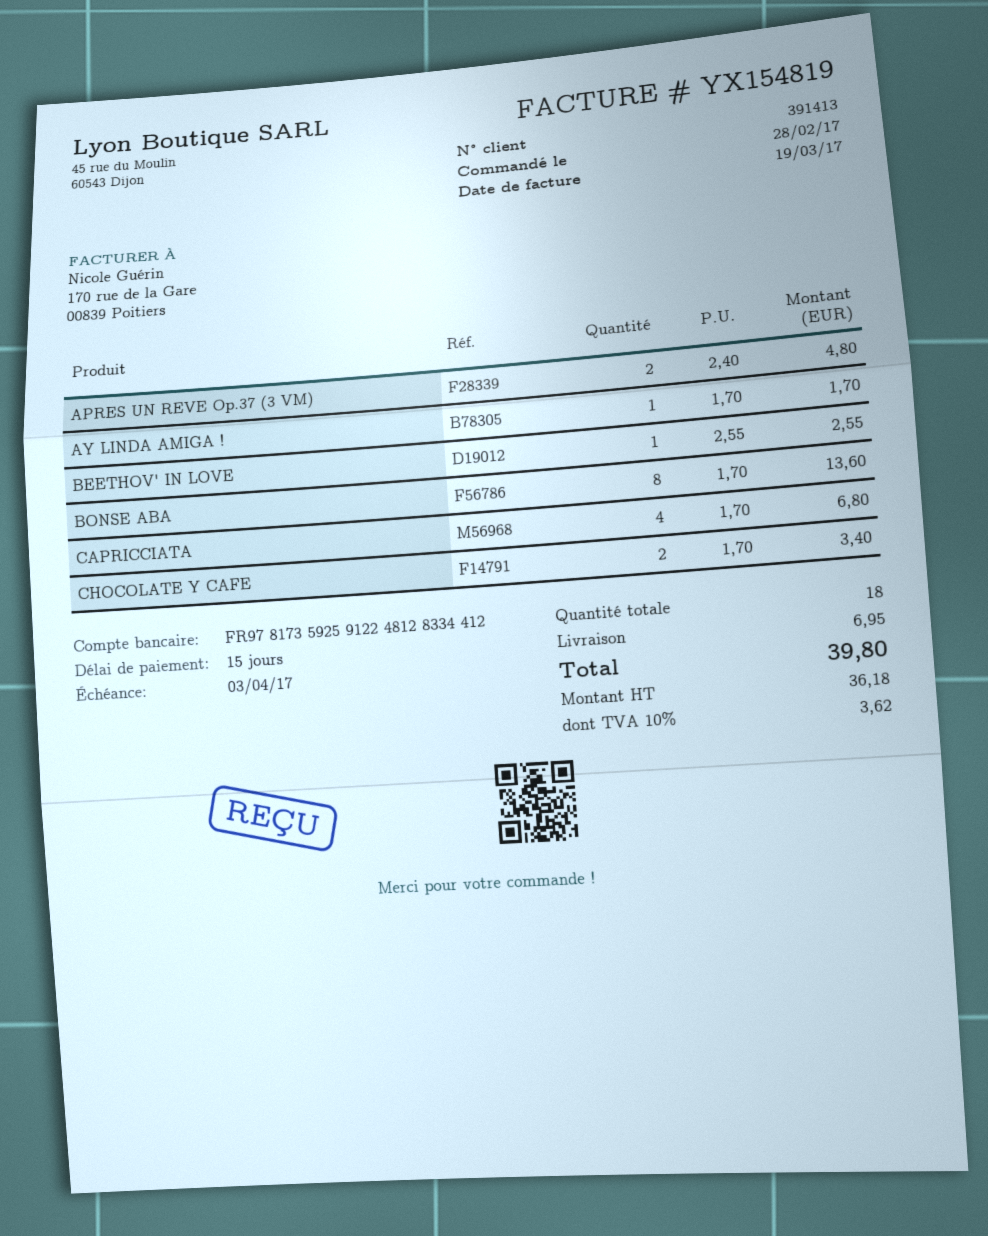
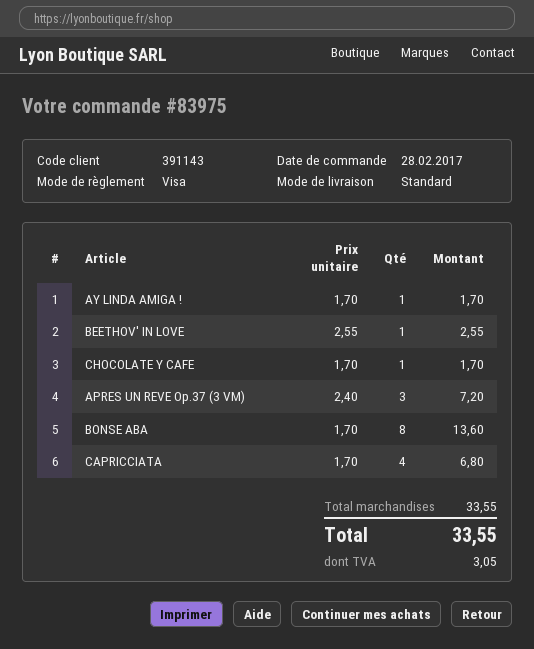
customer number: 391413 -> 391143
APRES UN REVE Op.37 (3 VM): 2 x 2.40 = 4.80 -> 3 x 2.40 = 7.20
CHOCOLATE Y CAFE: 2 x 1.70 = 3.40 -> 1 x 1.70 = 1.70
shipping: 6.95 -> none
tax: 3.62 -> 3.05
total: 39.80 -> 33.55

